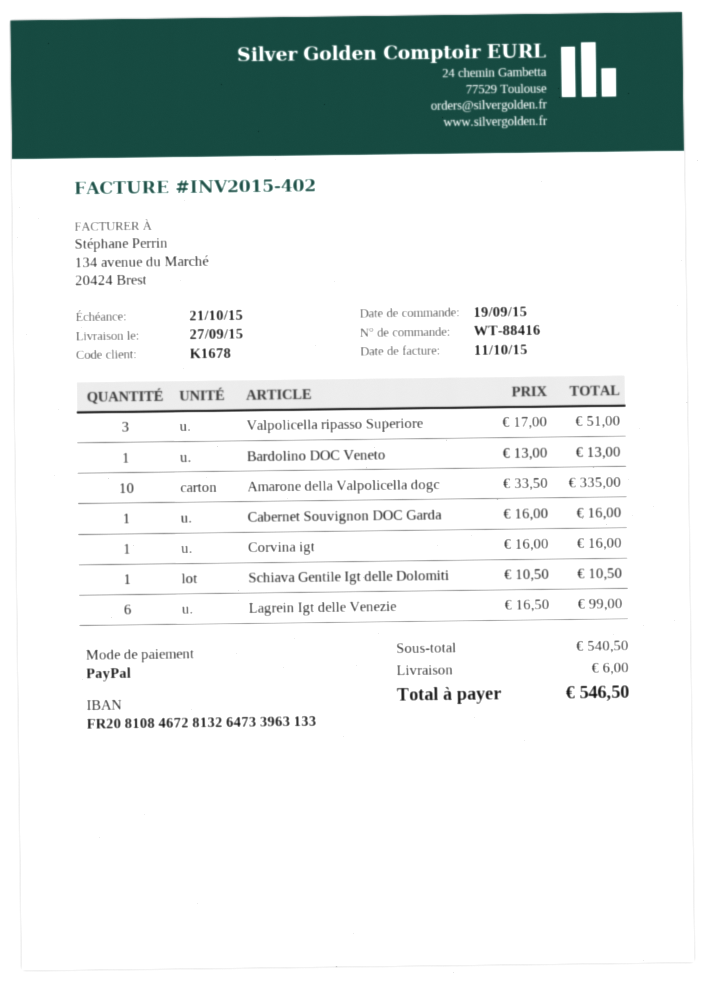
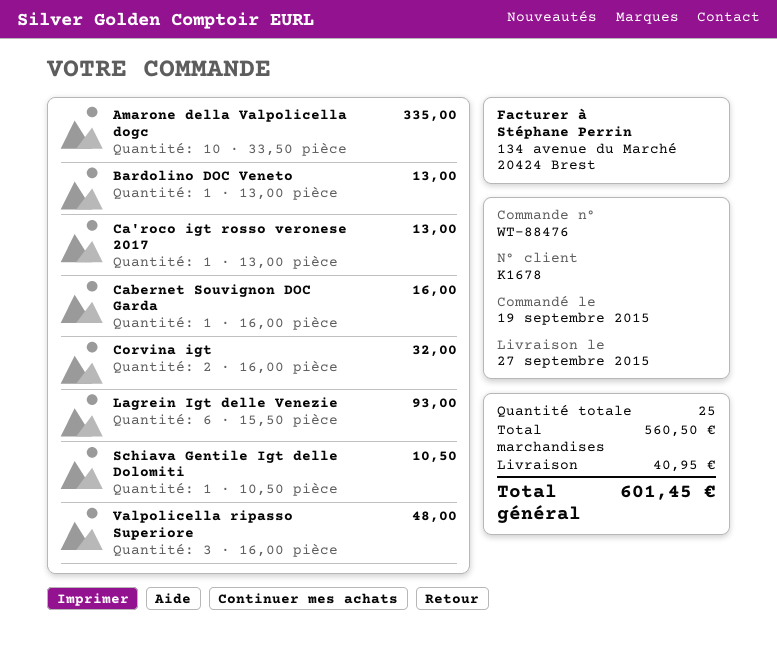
order number: WT-88416 -> WT-88476
Valpolicella ripasso Superiore: 3 x 17.00 = 51.00 -> 3 x 16.00 = 48.00
Corvina igt: 1 x 16.00 = 16.00 -> 2 x 16.00 = 32.00
Lagrein Igt delle Venezie: 6 x 16.50 = 99.00 -> 6 x 15.50 = 93.00
Ca'roco igt rosso veronese 2017: none -> 1 x 13.00 = 13.00
subtotal: 540.50 -> 560.50
shipping: 6.00 -> 40.95
total: 546.50 -> 601.45

